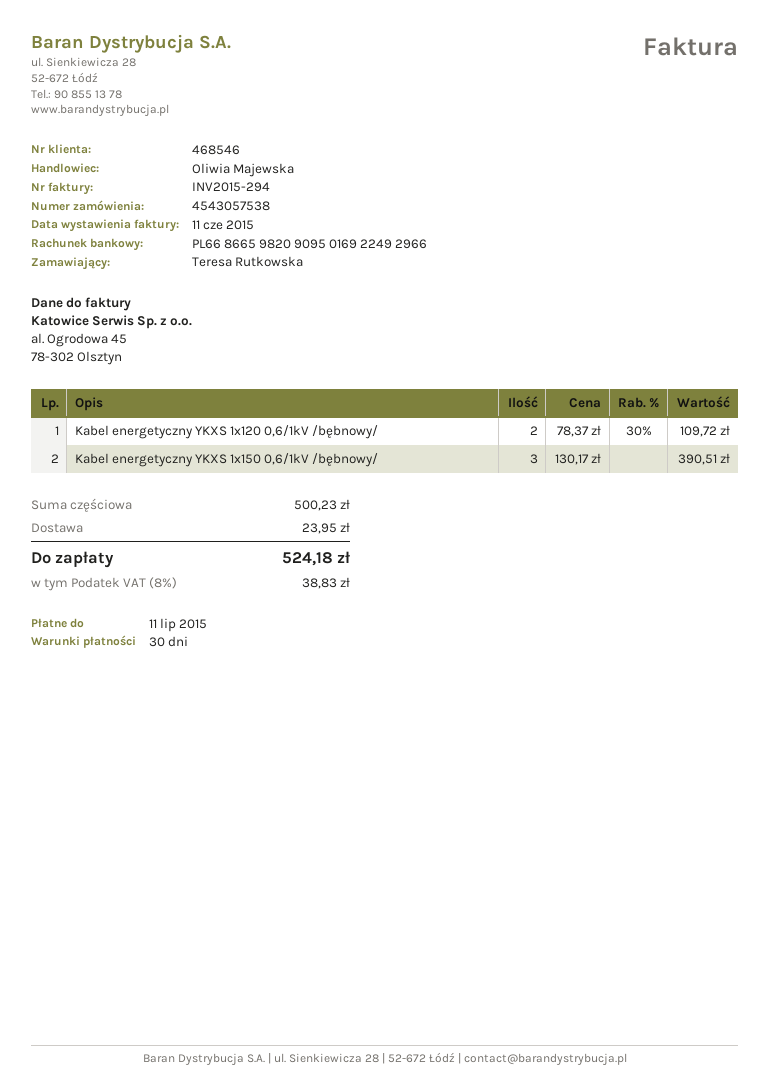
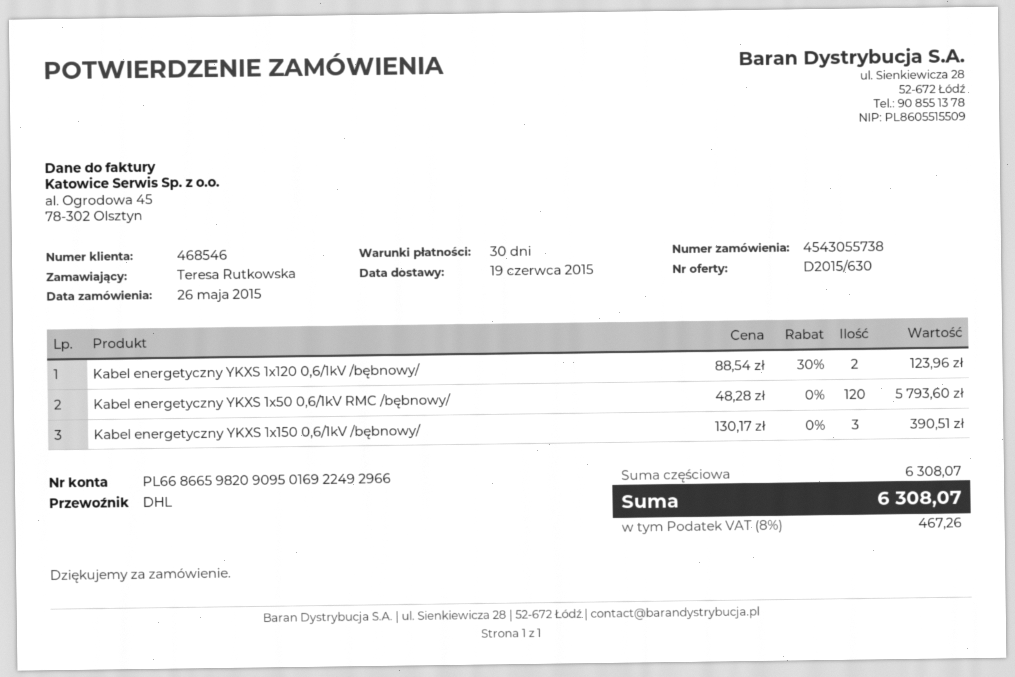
order number: 4543057538 -> 4543055738
Kabel energetyczny YKXS 1x120 0,6/1kV /bębnowy/: 2 x 78.37 - 30% = 109.72 -> 2 x 88.54 - 30% = 123.96
Kabel energetyczny YKXS 1x50 0,6/1kV RMC /bębnowy/: none -> 120 x 48.28 = 5793.60
subtotal: 500.23 -> 6308.07
shipping: 23.95 -> none
tax: 8% = 38.83 -> 8% = 467.26
total: 524.18 -> 6308.07

